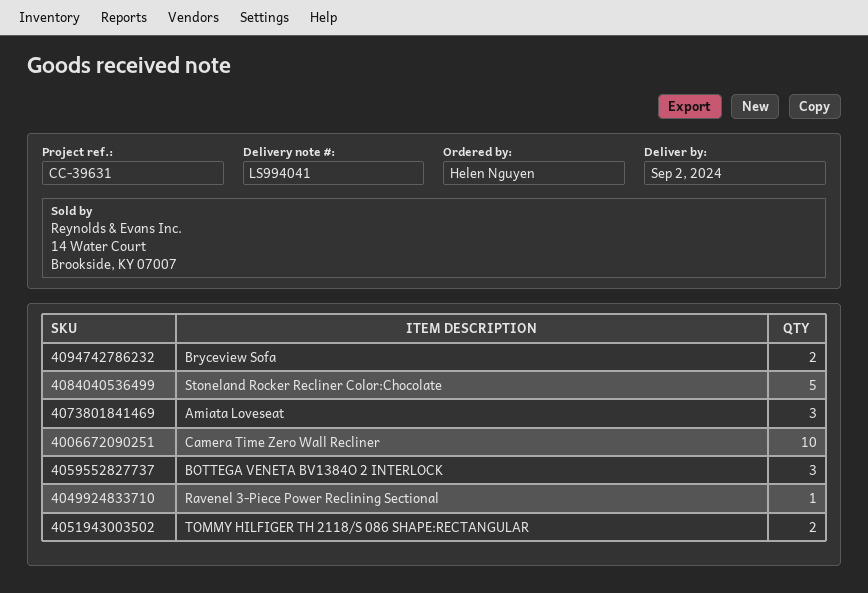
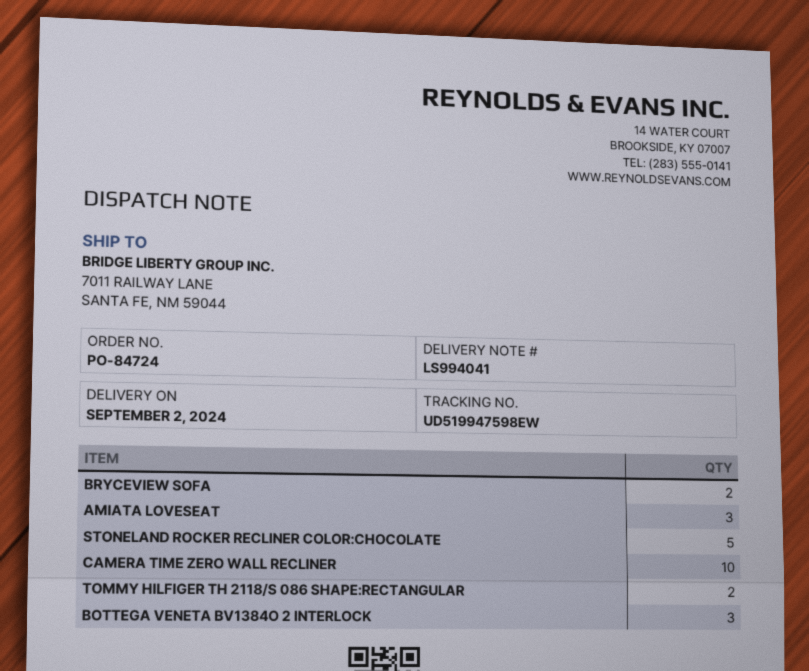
Ravenel 3-Piece Power Reclining Sectional: 1 -> none

